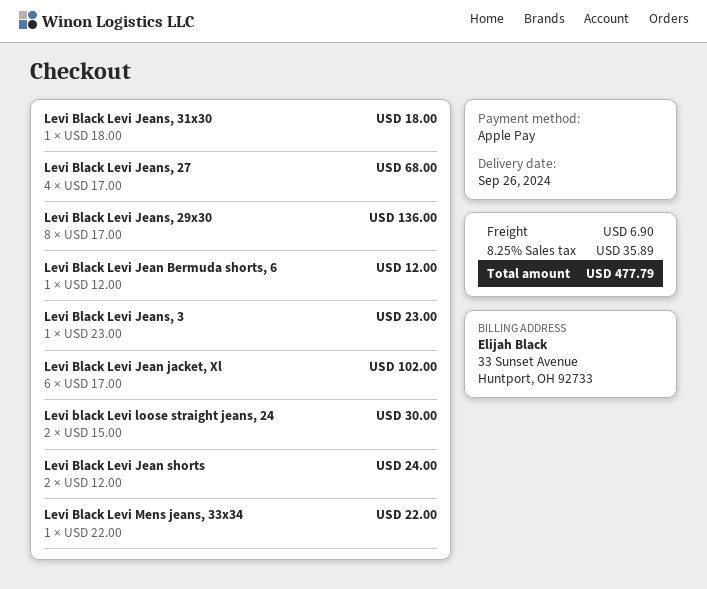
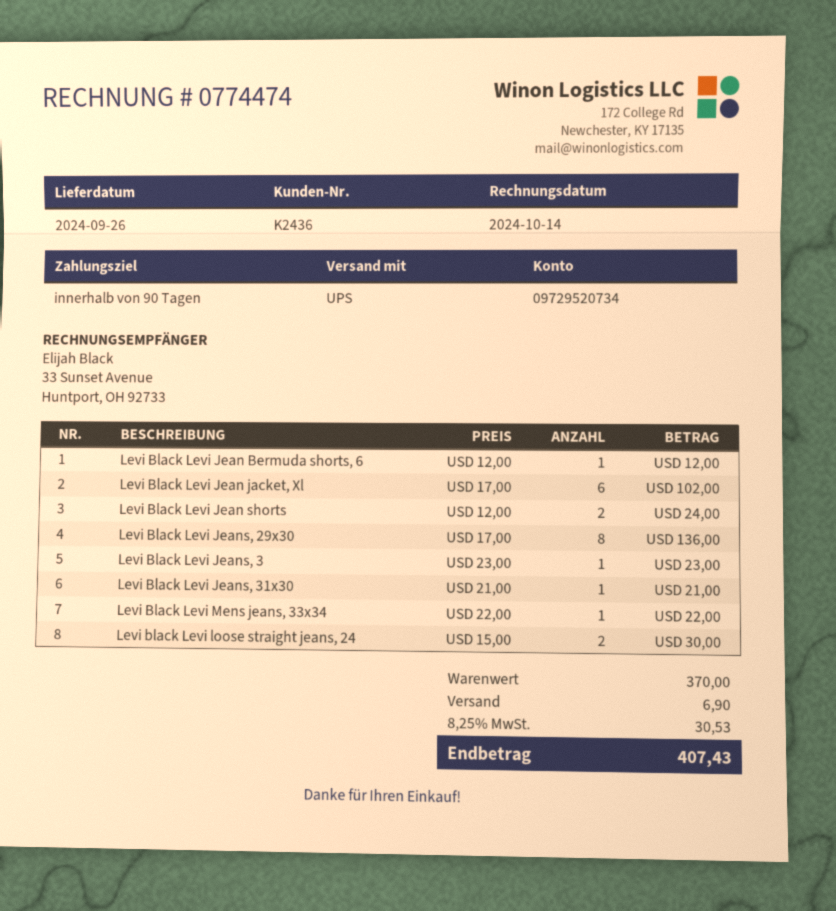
Levi Black Levi Jeans, 31x30: 1 x 18.00 = 18.00 -> 1 x 21.00 = 21.00
Levi Black Levi Jeans, 27: 4 x 17.00 = 68.00 -> none
tax: 8.25% = 35.89 -> 8.25% = 30.53
total: 477.79 -> 407.43

